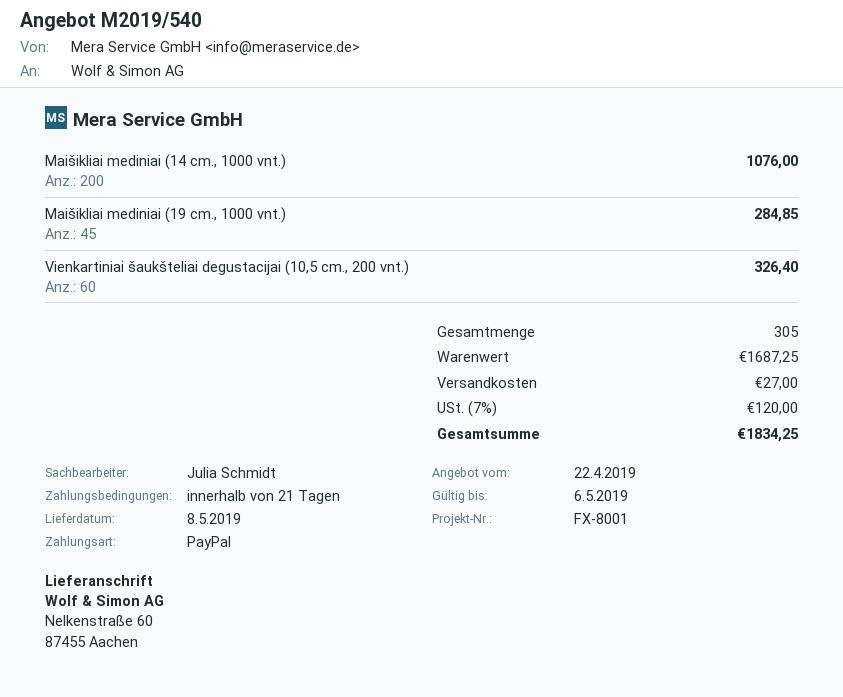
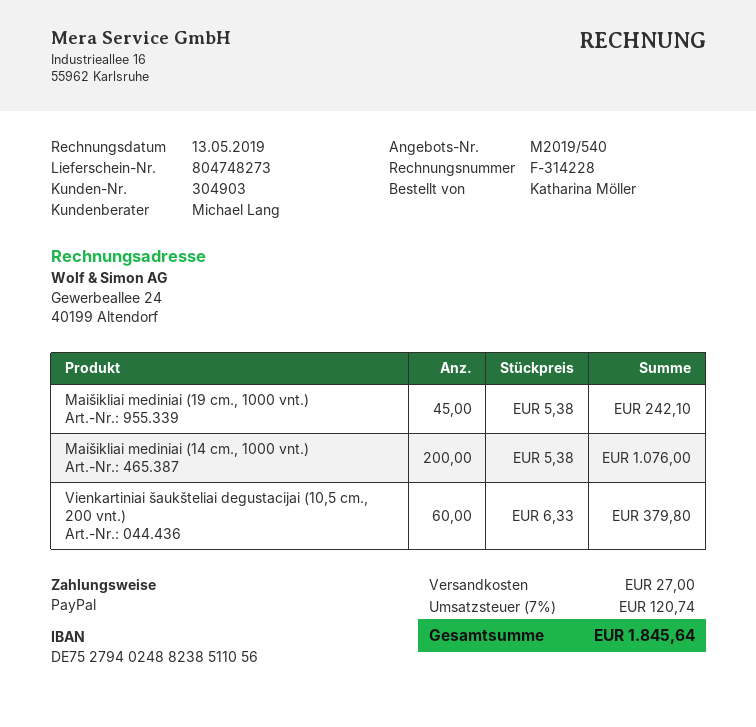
sales rep: Julia Schmidt -> Michael Lang
Maišikliai mediniai (19 cm., 1000 vnt.): 45 for 284.85 -> 45 for 242.10
Vienkartiniai šaukšteliai degustacijai (10,5 cm., 200 vnt.): 60 for 326.40 -> 60 for 379.80
tax: 7% = 120.00 -> 7% = 120.74
total: 1834.25 -> 1845.64

